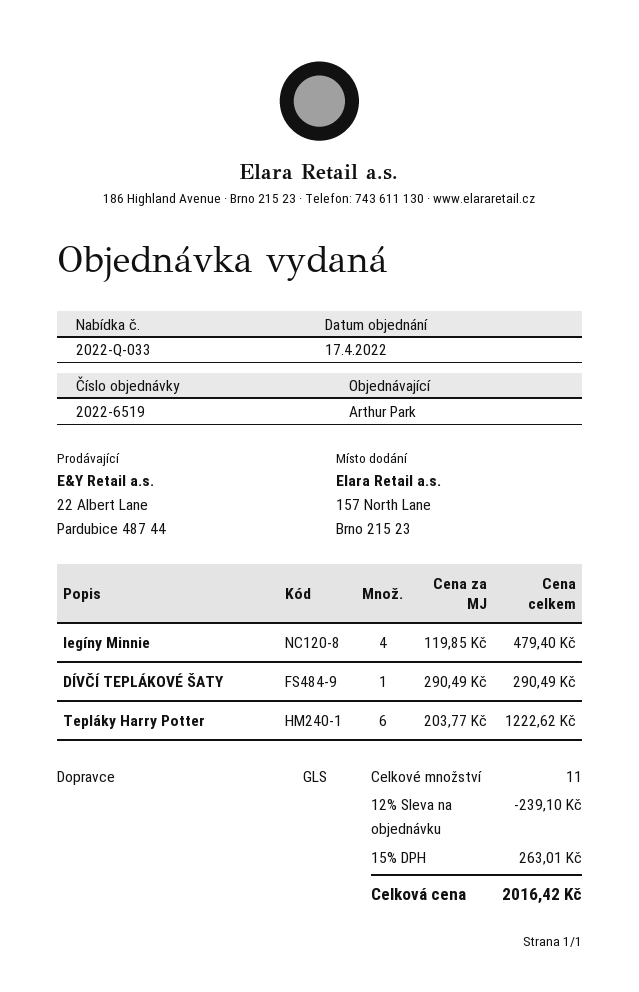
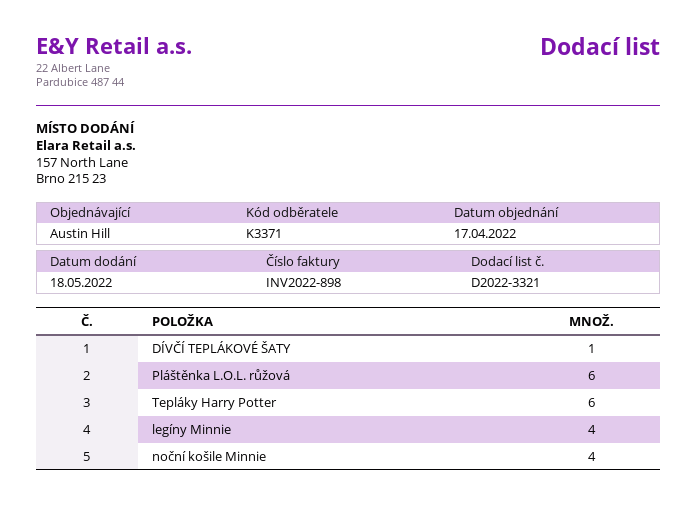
ordered by: Arthur Park -> Austin Hill
Pláštěnka L.O.L. růžová: none -> 6
noční košile Minnie: none -> 4

